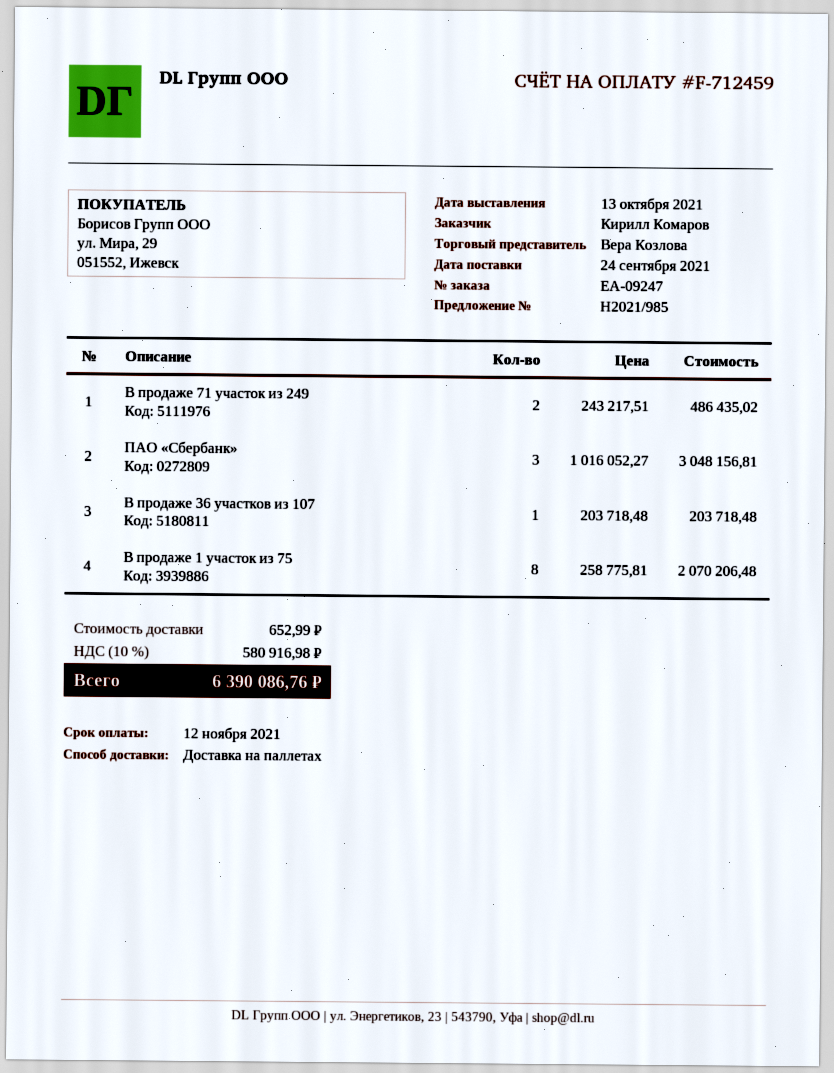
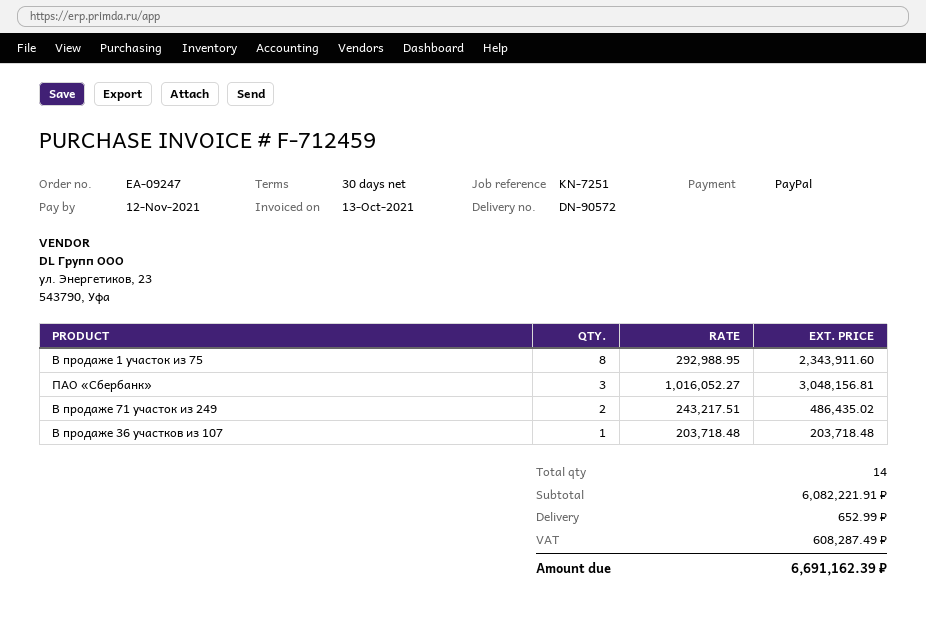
В продаже 1 участок из 75: 8 x 258775.81 = 2070206.48 -> 8 x 292988.95 = 2343911.60
tax: 580916.98 -> 608287.49
total: 6390086.76 -> 6691162.39

